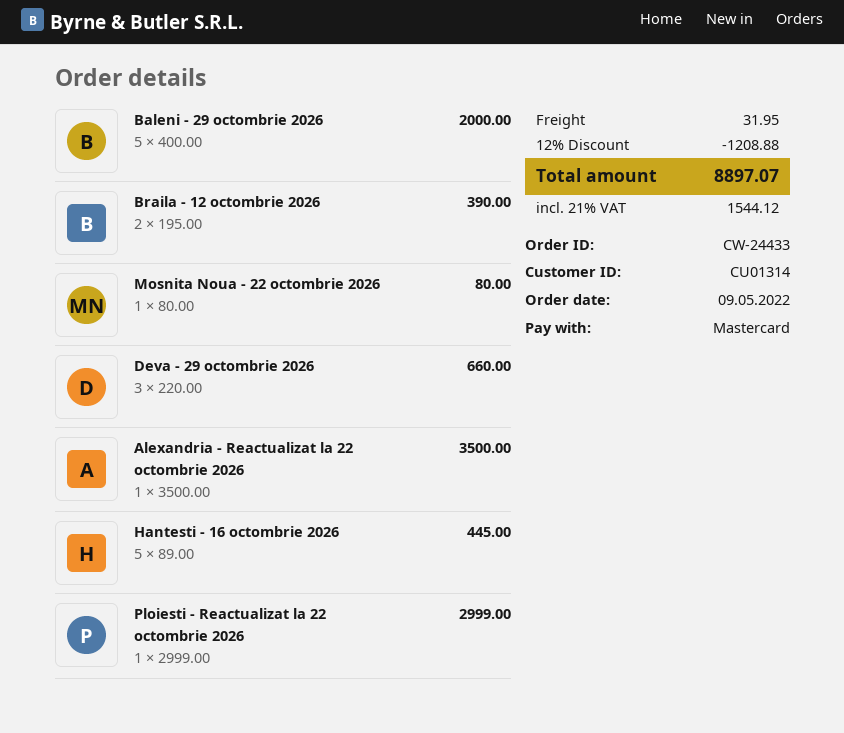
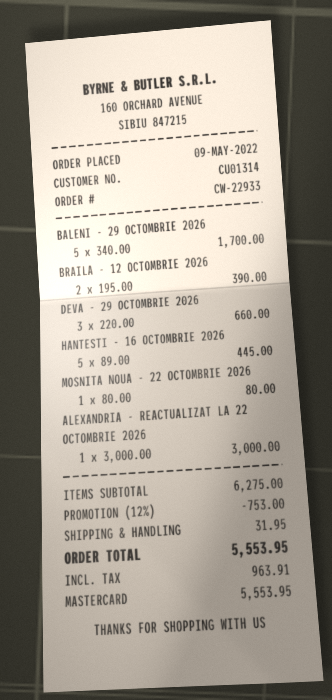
order number: CW-24433 -> CW-22933
Baleni - 29 octombrie 2026: 5 x 400.00 = 2000.00 -> 5 x 340.00 = 1700.00
Alexandria - Reactualizat la 22 octombrie 2026: 1 x 3500.00 = 3500.00 -> 1 x 3000.00 = 3000.00
Ploiesti - Reactualizat la 22 octombrie 2026: 1 x 2999.00 = 2999.00 -> none
discount: 12% = 1208.88 -> 12% = 753.00
tax: 1544.12 -> 963.91
total: 8897.07 -> 5553.95

